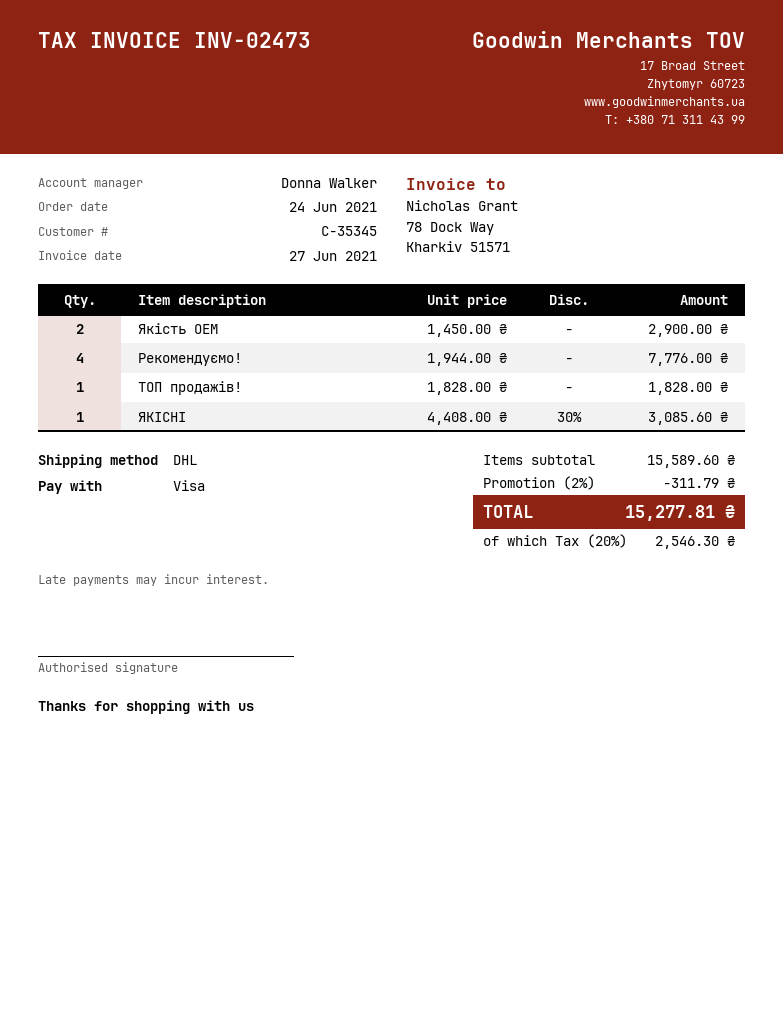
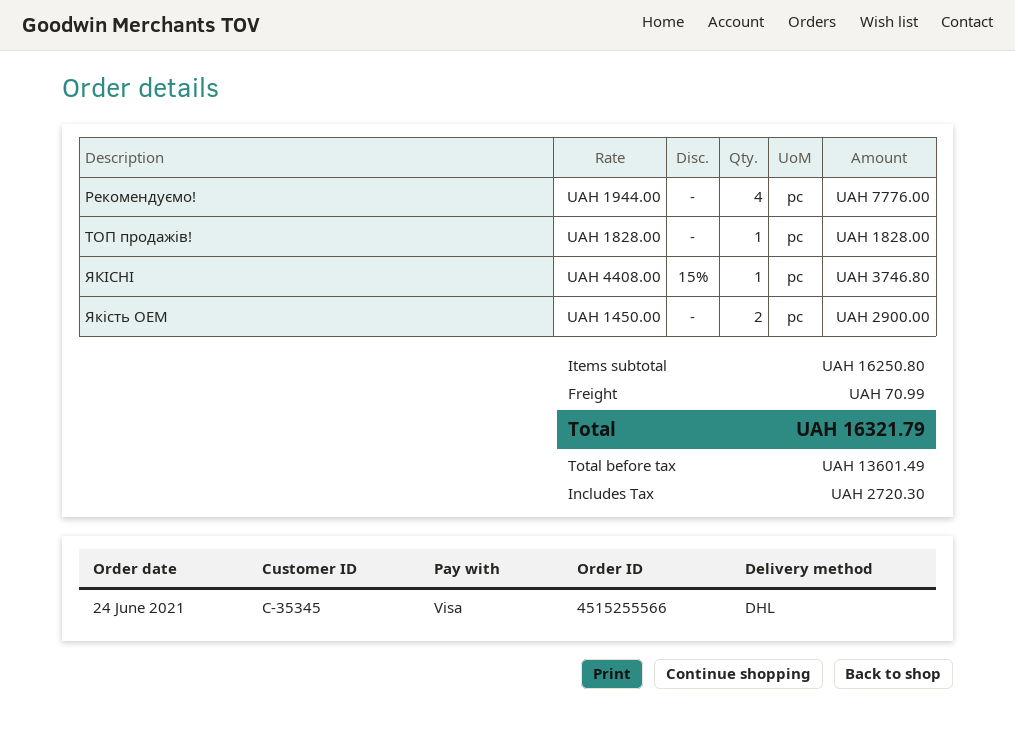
ЯКІСНІ: 1 x 4408.00 - 30% = 3085.60 -> 1 x 4408.00 - 15% = 3746.80
subtotal: 15589.60 -> 16250.80
discount: 2% = 311.79 -> none
shipping: none -> 70.99
tax: 2546.30 -> 2720.30
total: 15277.81 -> 16321.79

